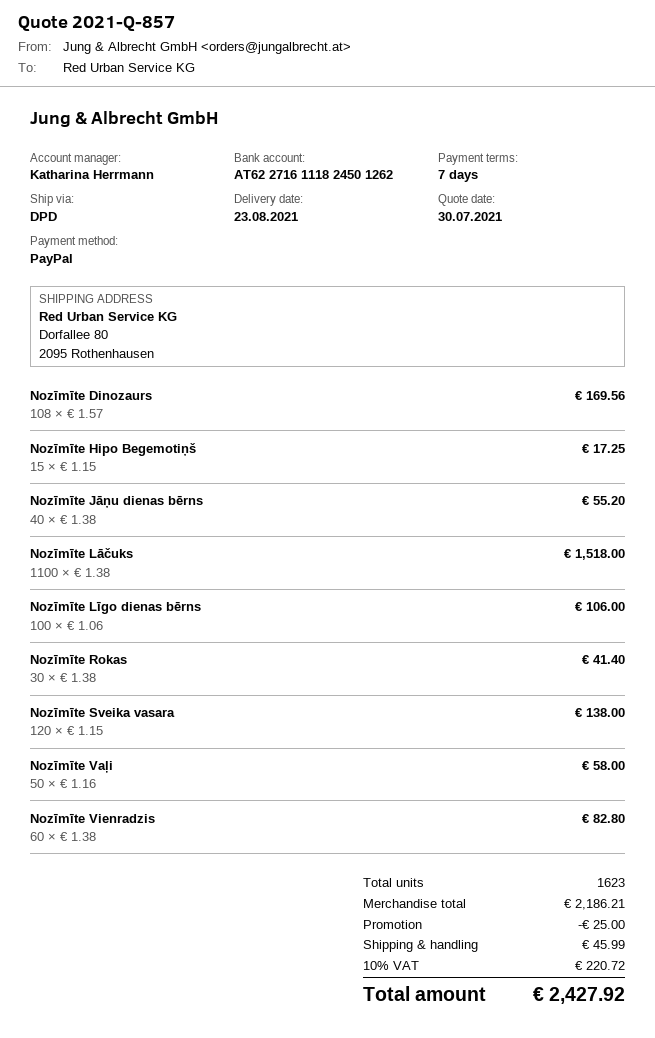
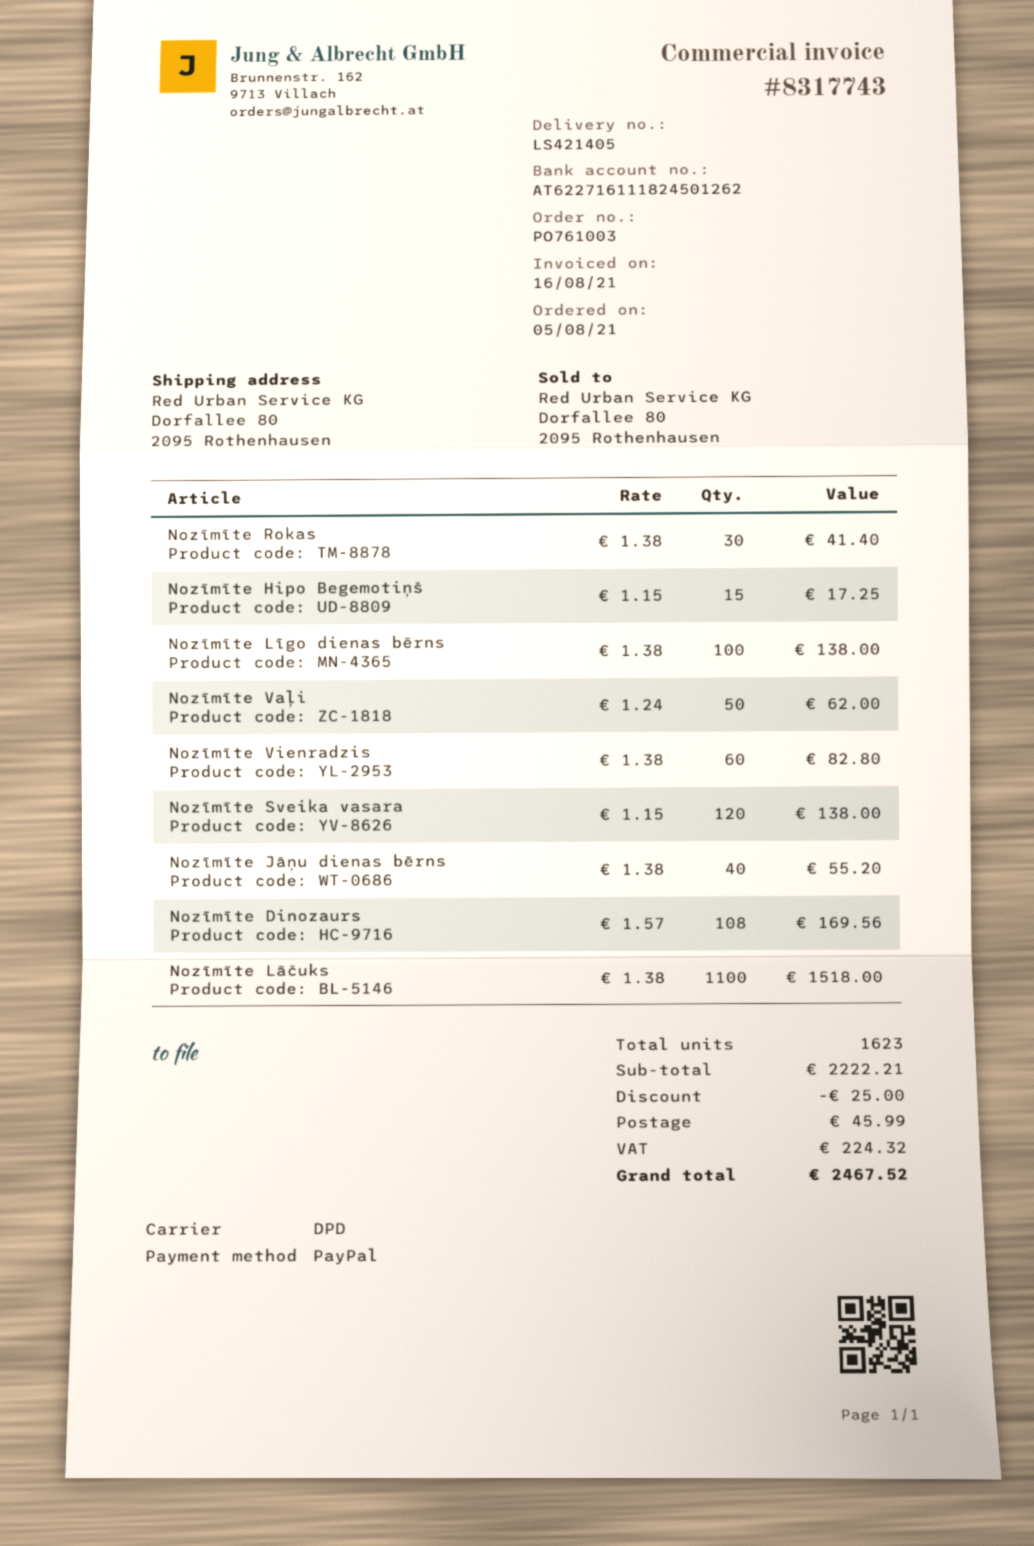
Nozīmīte Līgo dienas bērns: 100 x 1.06 = 106.00 -> 100 x 1.38 = 138.00
Nozīmīte Vaļi: 50 x 1.16 = 58.00 -> 50 x 1.24 = 62.00
subtotal: 2186.21 -> 2222.21
tax: 220.72 -> 224.32
total: 2427.92 -> 2467.52

